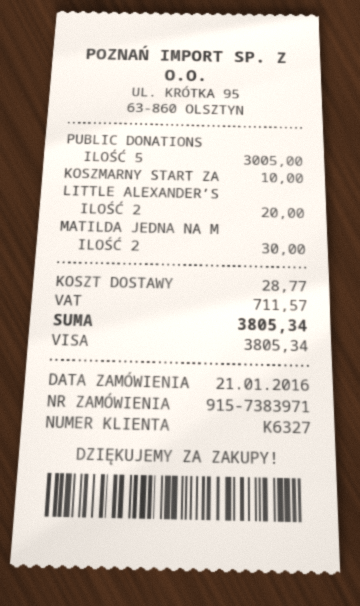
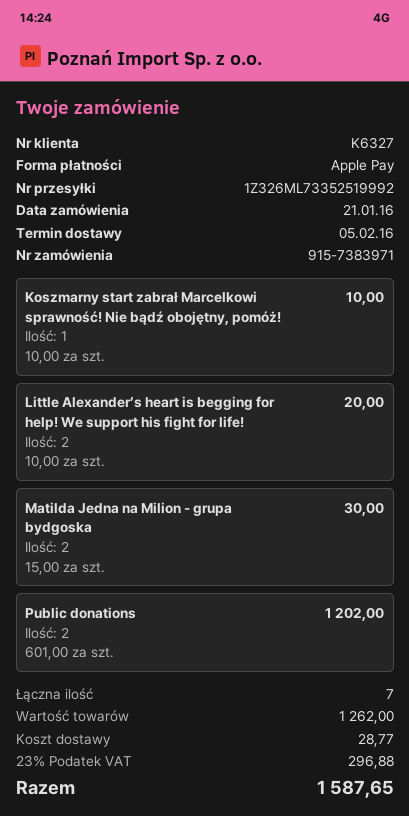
payment method: Visa -> Apple Pay
PUBLIC DONATIONS: 5 for 3005.00 -> 2 for 1202.00
tax: 711.57 -> 296.88
total: 3805.34 -> 1587.65

